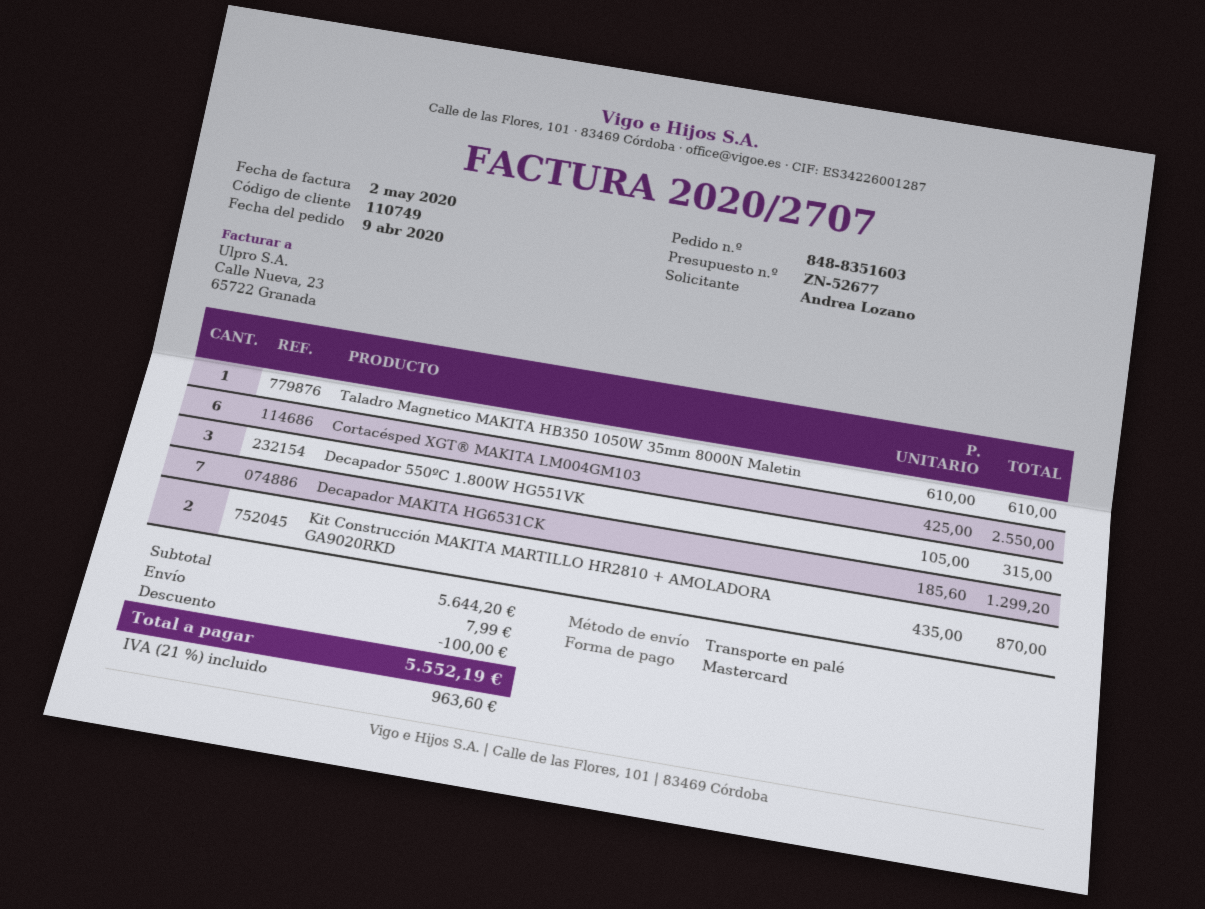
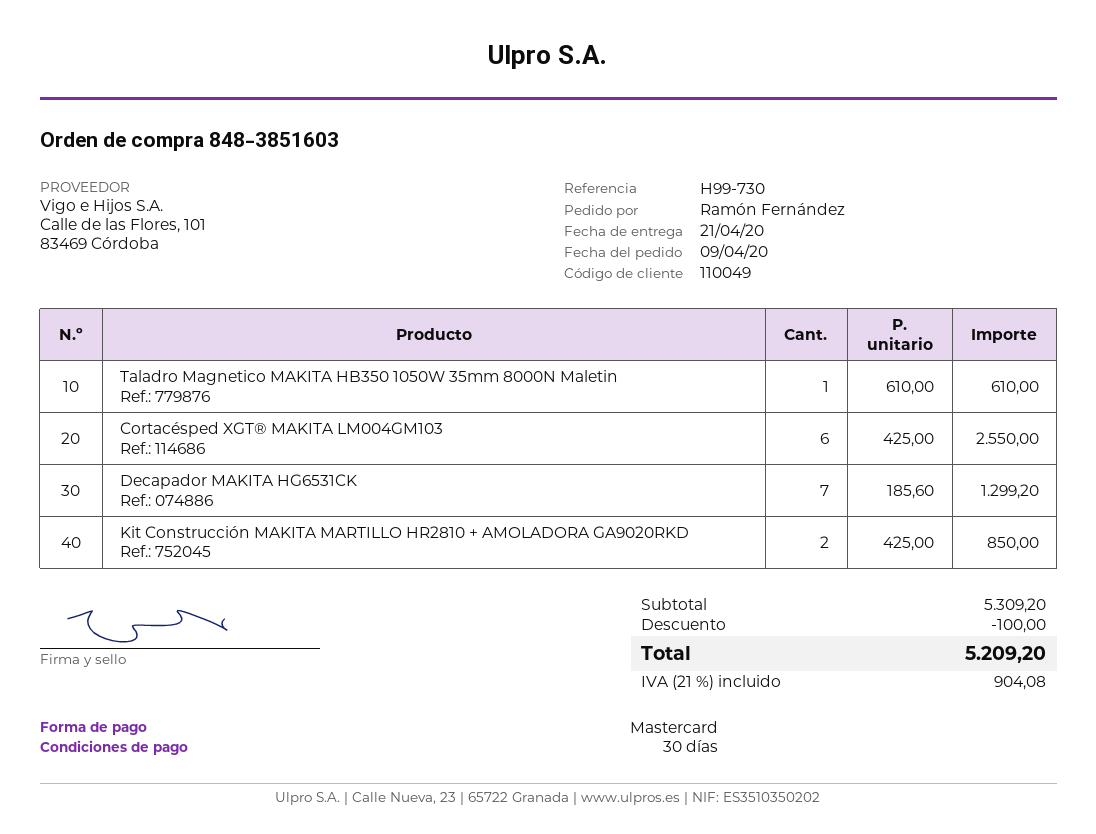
order number: 848-8351603 -> 848-3851603
customer number: 110749 -> 110049
ordered by: Andrea Lozano -> Ramón Fernández
Decapador 550ºC 1.800W HG551VK: 3 x 105.00 = 315.00 -> none
Kit Construcción MAKITA MARTILLO HR2810 + AMOLADORA GA9020RKD: 2 x 435.00 = 870.00 -> 2 x 425.00 = 850.00
subtotal: 5644.20 -> 5309.20
shipping: 7.99 -> none
tax: 21% = 963.60 -> 21% = 904.08
total: 5552.19 -> 5209.20

